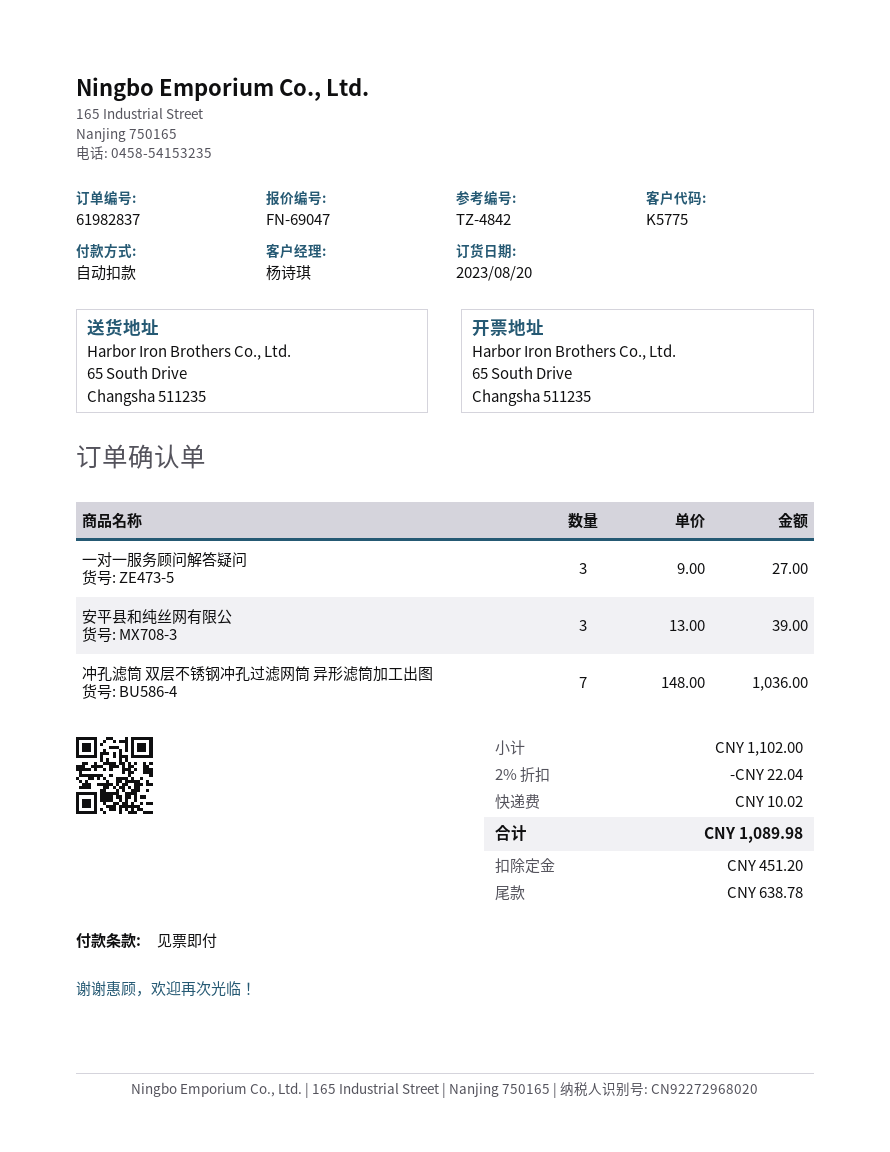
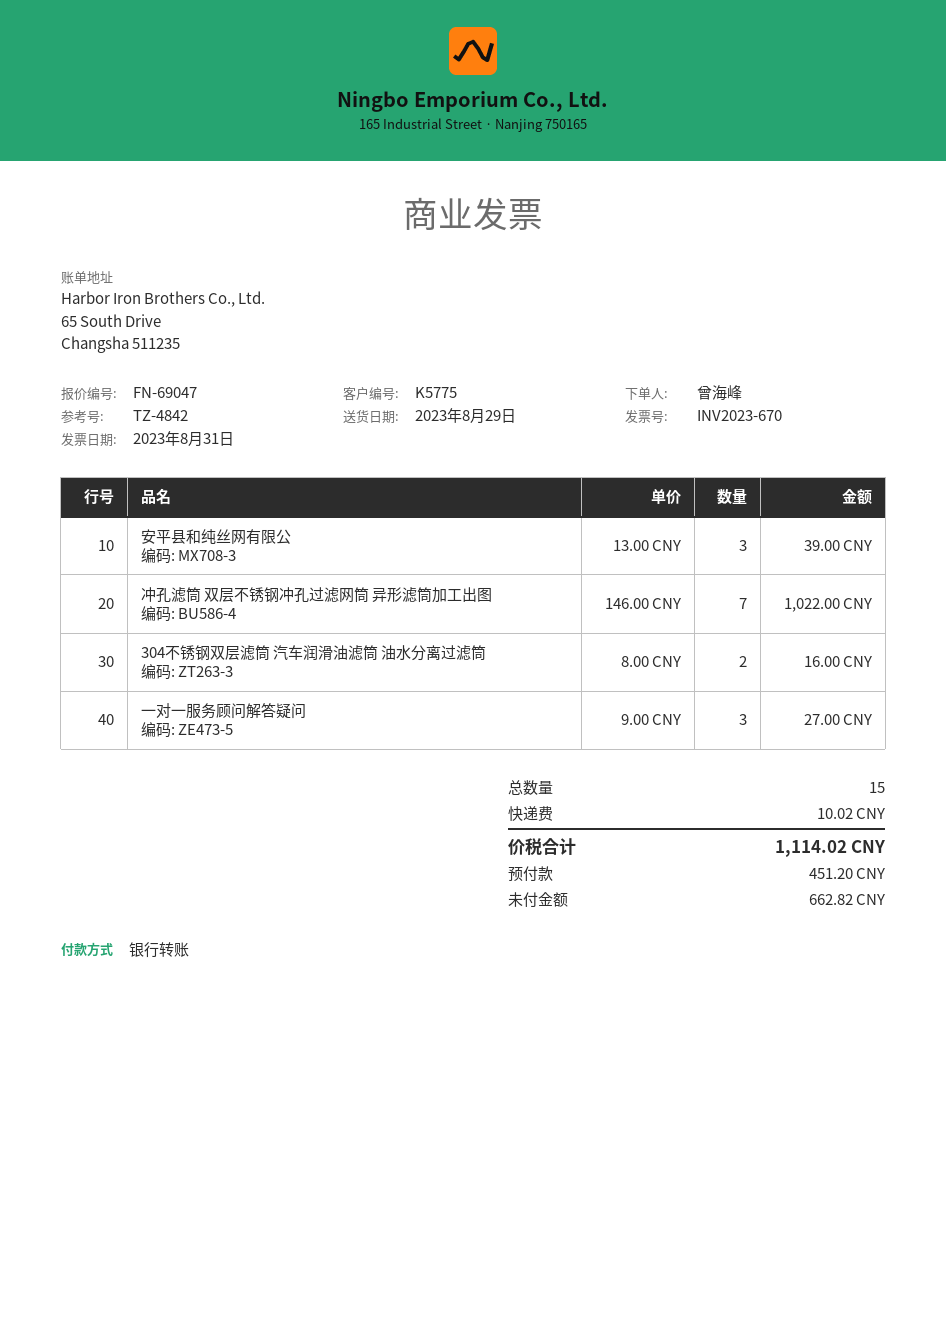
payment method: direct debit -> bank transfer
冲孔滤筒 双层不锈钢冲孔过滤网筒 异形滤筒加工出图: 7 x 148.00 = 1036.00 -> 7 x 146.00 = 1022.00
304不锈钢双层滤筒 汽车润滑油滤筒 油水分离过滤筒: none -> 2 x 8.00 = 16.00
discount: 2% = 22.04 -> none
total: 1089.98 -> 1114.02
balance: 638.78 -> 662.82

